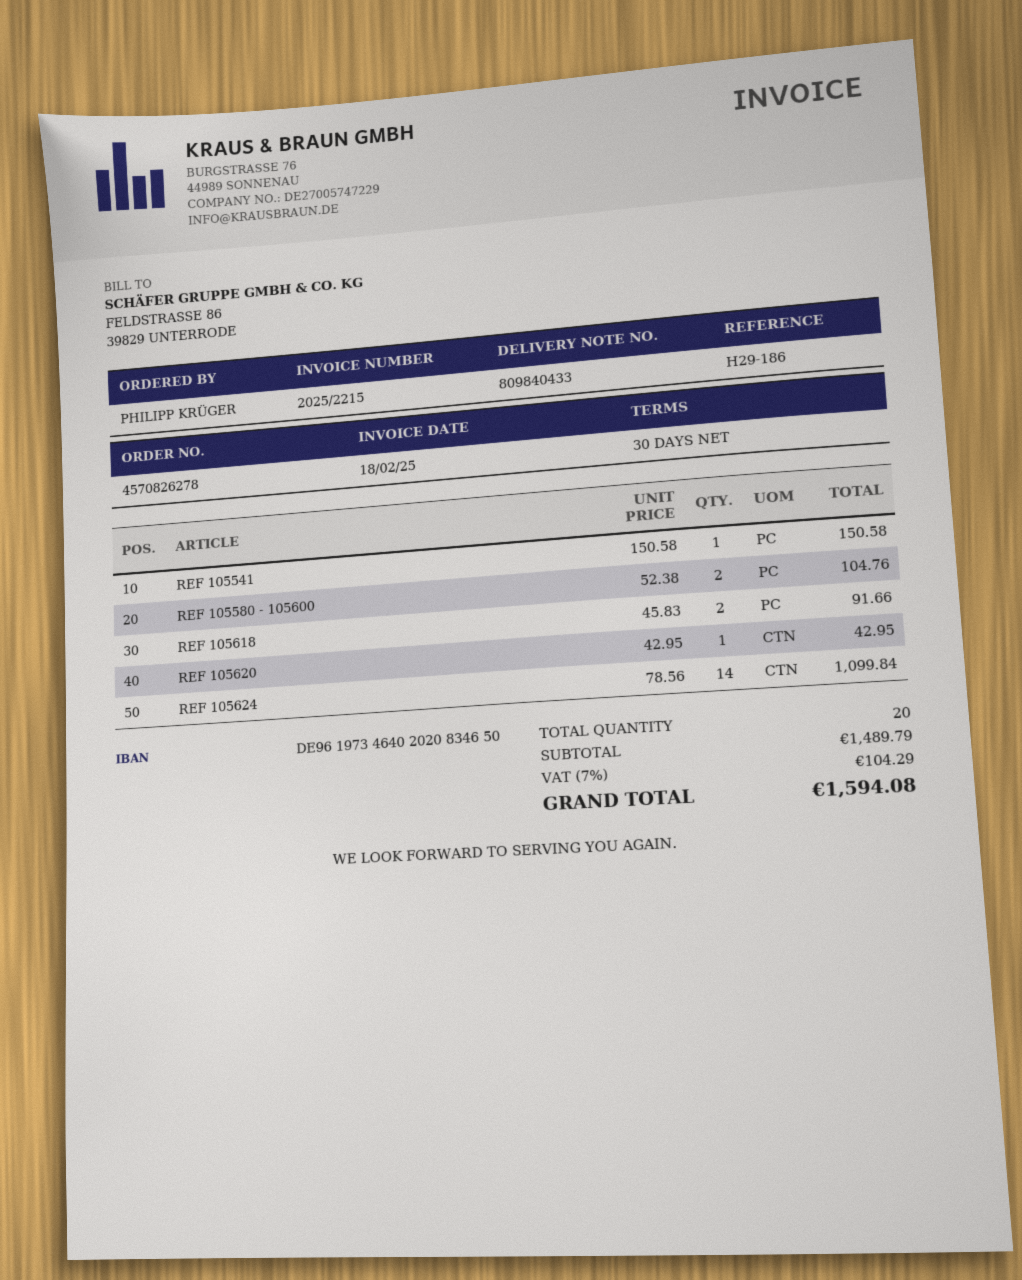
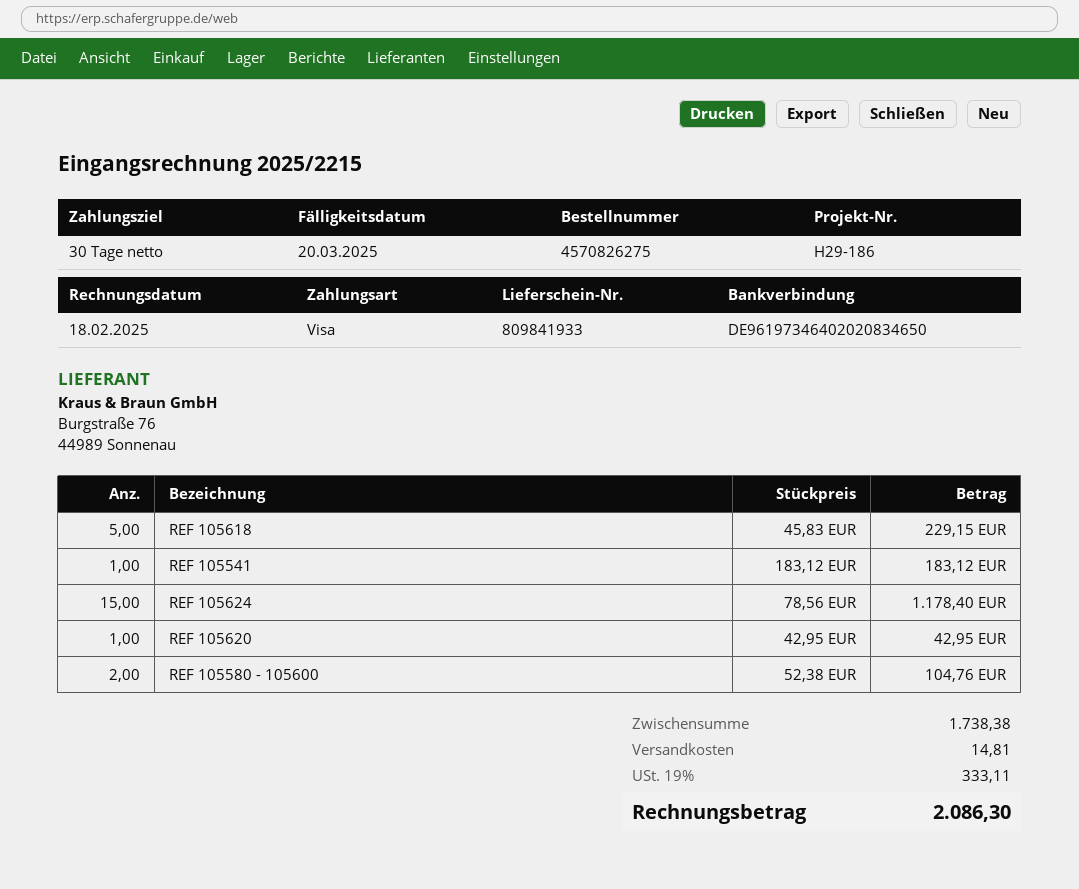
order number: 4570826278 -> 4570826275
delivery note number: 809840433 -> 809841933
REF 105541: 1 x 150.58 = 150.58 -> 1 x 183.12 = 183.12
REF 105618: 2 x 45.83 = 91.66 -> 5 x 45.83 = 229.15
REF 105624: 14 x 78.56 = 1099.84 -> 15 x 78.56 = 1178.40
subtotal: 1489.79 -> 1738.38
shipping: none -> 14.81
tax: 7% = 104.29 -> 19% = 333.11
total: 1594.08 -> 2086.30

